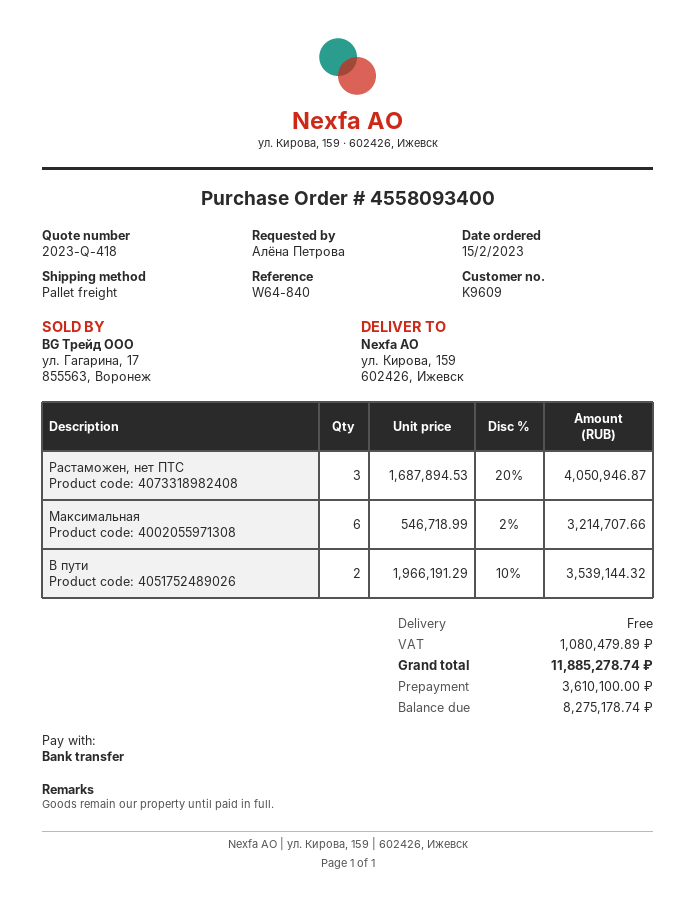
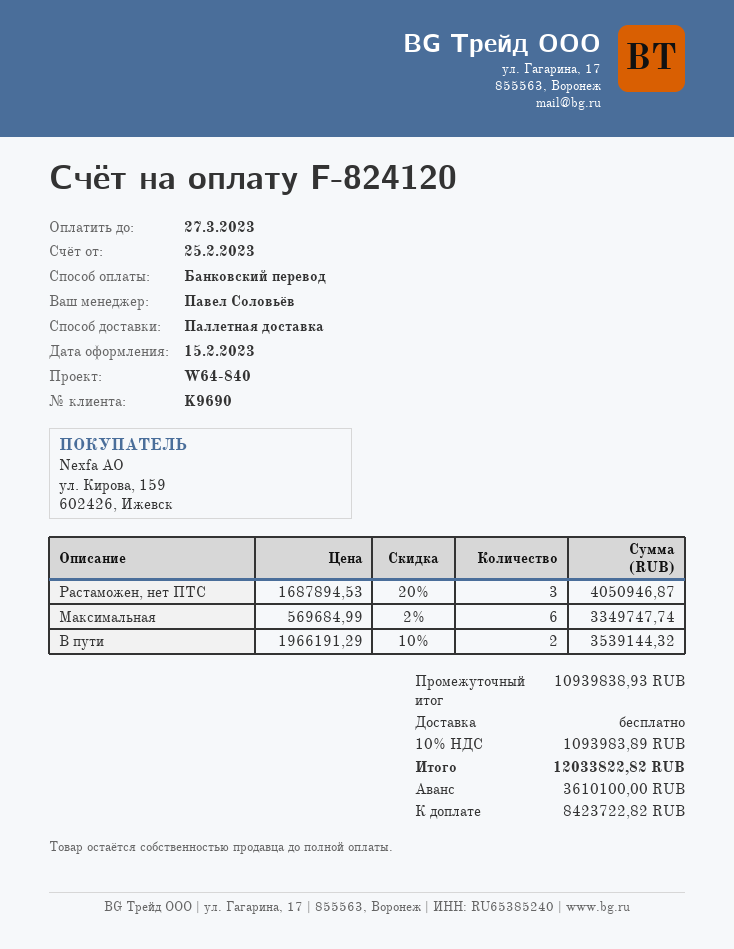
customer number: K9609 -> K9690
Максимальная: 6 x 546718.99 - 2% = 3214707.66 -> 6 x 569684.99 - 2% = 3349747.74
tax: 1080479.89 -> 1093983.89
total: 11885278.74 -> 12033822.82
balance: 8275178.74 -> 8423722.82

